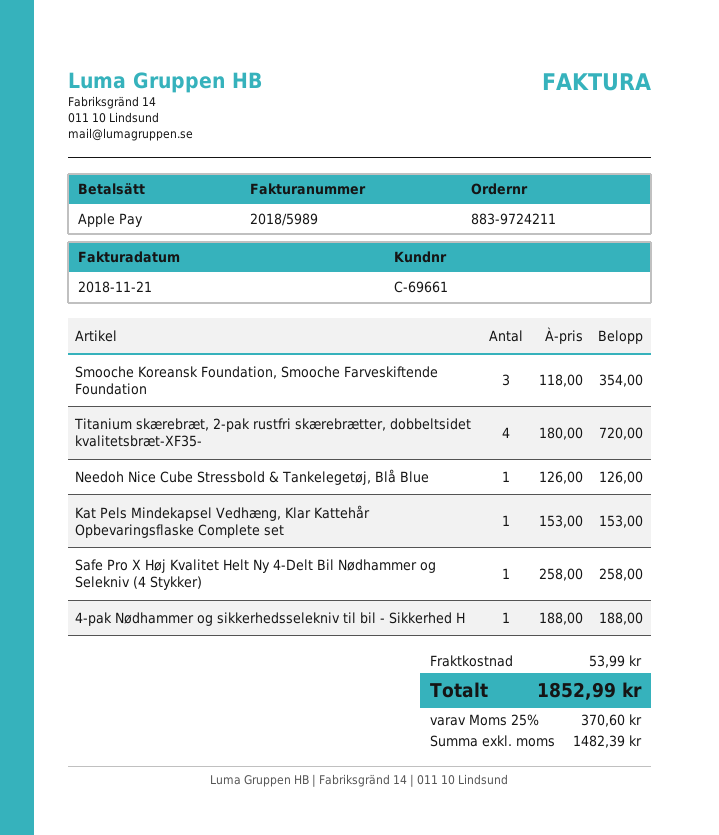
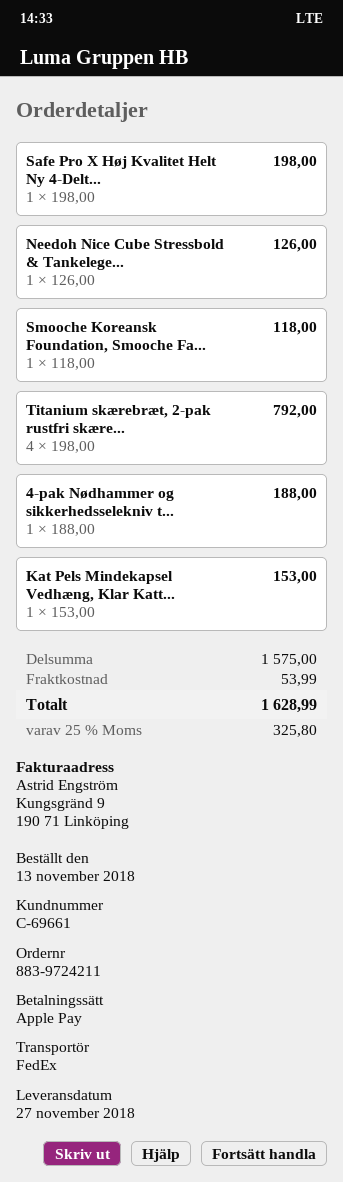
Smooche Koreansk Foundation, Smooche Farveskiftende Foundation: 3 x 118.00 = 354.00 -> 1 x 118.00 = 118.00
Titanium skærebræt, 2-pak rustfri skærebrætter, dobbeltsidet kvalitetsbræt-XF35-: 4 x 180.00 = 720.00 -> 4 x 198.00 = 792.00
Safe Pro X Høj Kvalitet Helt Ny 4-Delt Bil Nødhammer og Selekniv (4 Stykker): 1 x 258.00 = 258.00 -> 1 x 198.00 = 198.00
tax: 25% = 370.60 -> 25% = 325.80
total: 1852.99 -> 1628.99

